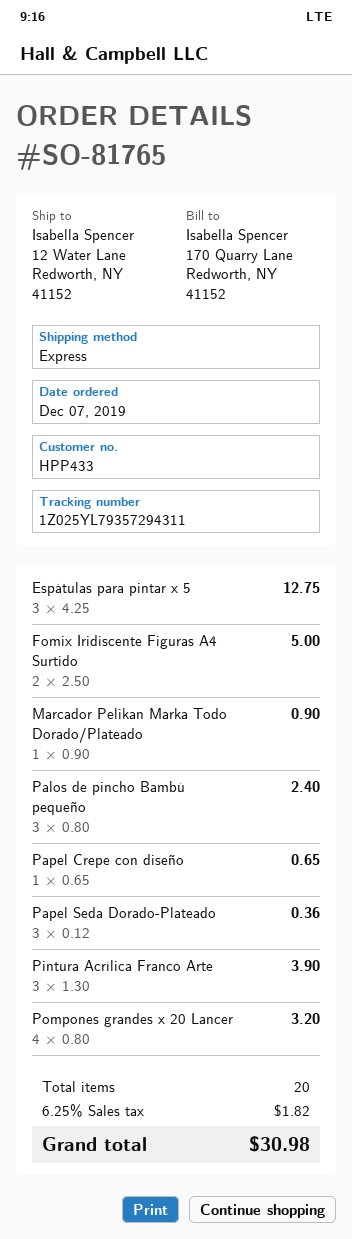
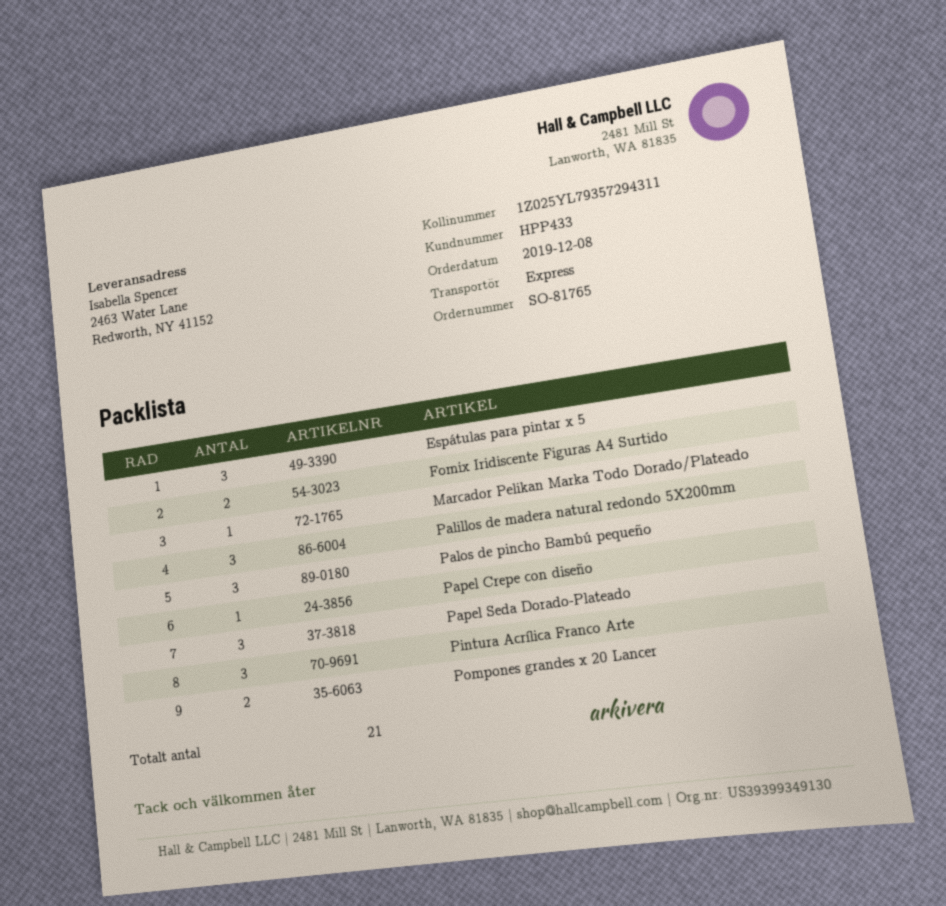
order date: 2019-12-07 -> 2019-12-08
ship to: 12 Water Lane, Redworth, NY 41152 -> 2463 Water Lane, Redworth, NY 41152
Pompones grandes x 20 Lancer: 4 -> 2
Palillos de madera natural redondo 5X200mm: none -> 3
total quantity: 20 -> 21

